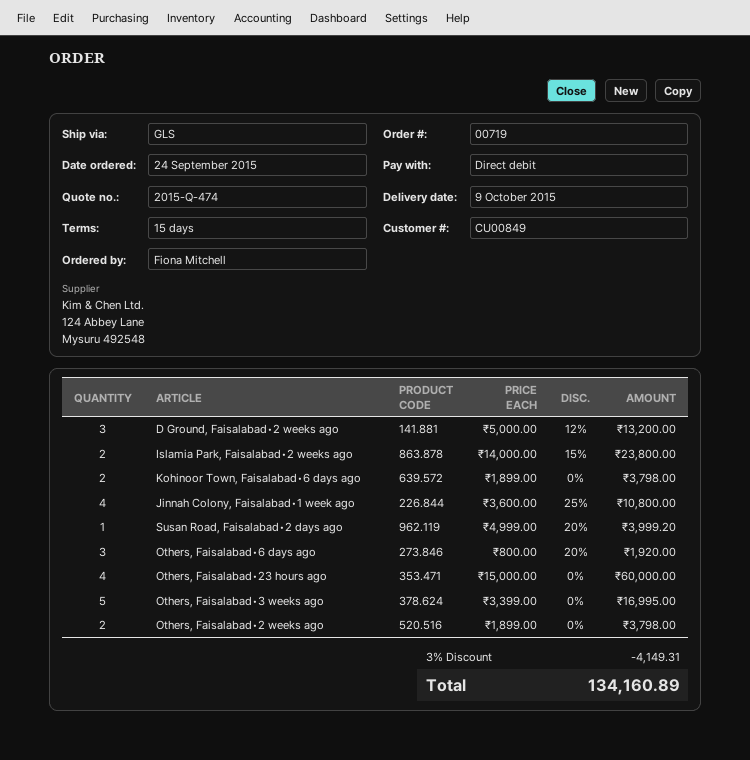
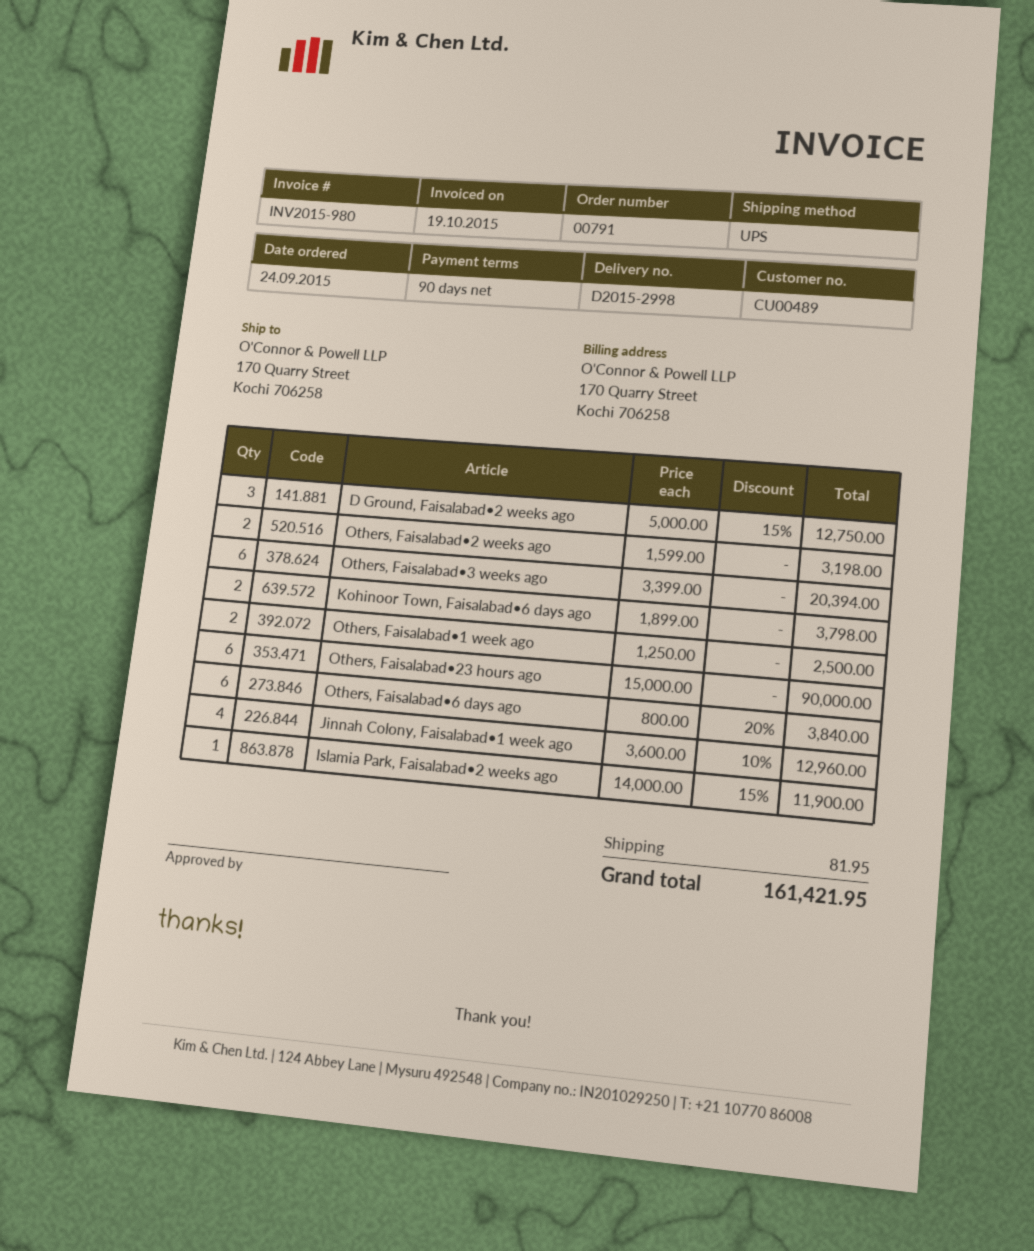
order number: 00719 -> 00791
payment terms: 15 days -> 90 days
customer number: CU00849 -> CU00489
shipping method: GLS -> UPS
D Ground, Faisalabad•2 weeks ago: 3 x 5000.00 - 12% = 13200.00 -> 3 x 5000.00 - 15% = 12750.00
Islamia Park, Faisalabad•2 weeks ago: 2 x 14000.00 - 15% = 23800.00 -> 1 x 14000.00 - 15% = 11900.00
Jinnah Colony, Faisalabad•1 week ago: 4 x 3600.00 - 25% = 10800.00 -> 4 x 3600.00 - 10% = 12960.00
Susan Road, Faisalabad•2 days ago: 1 x 4999.00 - 20% = 3999.20 -> none
Others, Faisalabad•6 days ago: 3 x 800.00 - 20% = 1920.00 -> 6 x 800.00 - 20% = 3840.00
Others, Faisalabad•23 hours ago: 4 x 15000.00 = 60000.00 -> 6 x 15000.00 = 90000.00
Others, Faisalabad•3 weeks ago: 5 x 3399.00 = 16995.00 -> 6 x 3399.00 = 20394.00
Others, Faisalabad•2 weeks ago: 2 x 1899.00 = 3798.00 -> 2 x 1599.00 = 3198.00
Others, Faisalabad•1 week ago: none -> 2 x 1250.00 = 2500.00
discount: 3% = 4149.31 -> none
shipping: none -> 81.95
total: 134160.89 -> 161421.95

